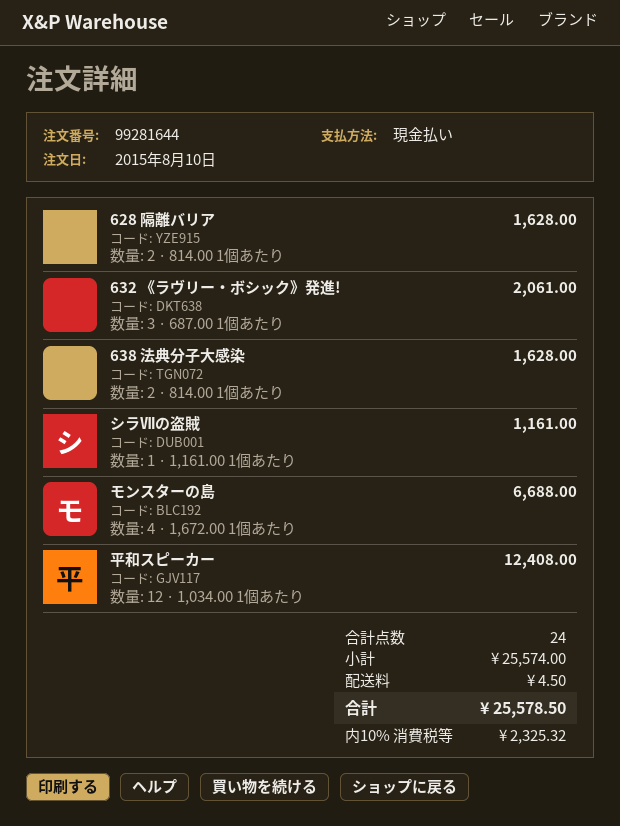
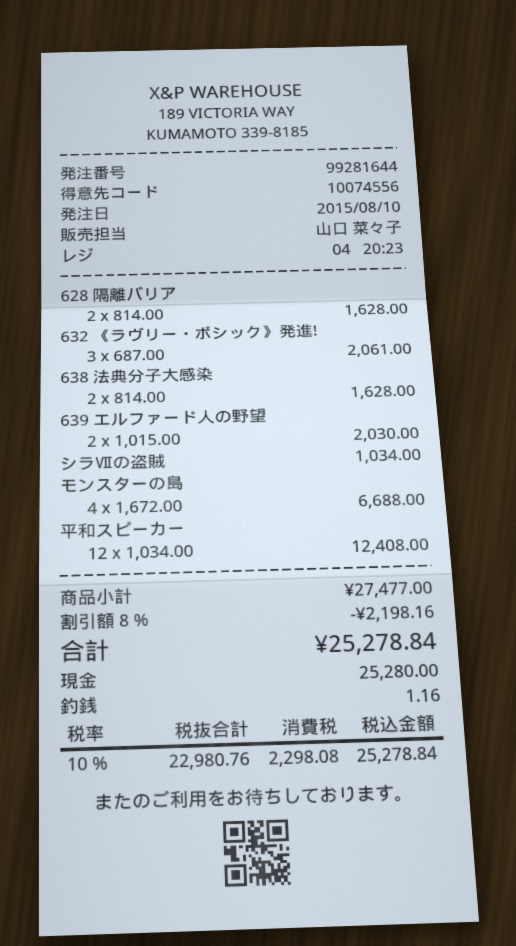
シラⅦの盗賊: 1 x 1161.00 = 1161.00 -> 1 x 1034.00 = 1034.00
639 エルファード人の野望: none -> 2 x 1015.00 = 2030.00
subtotal: 25574.00 -> 27477.00
discount: none -> 8% = 2198.16
shipping: 4.50 -> none
tax: 10% = 2325.32 -> 10% = 2298.08
total: 25578.50 -> 25278.84

